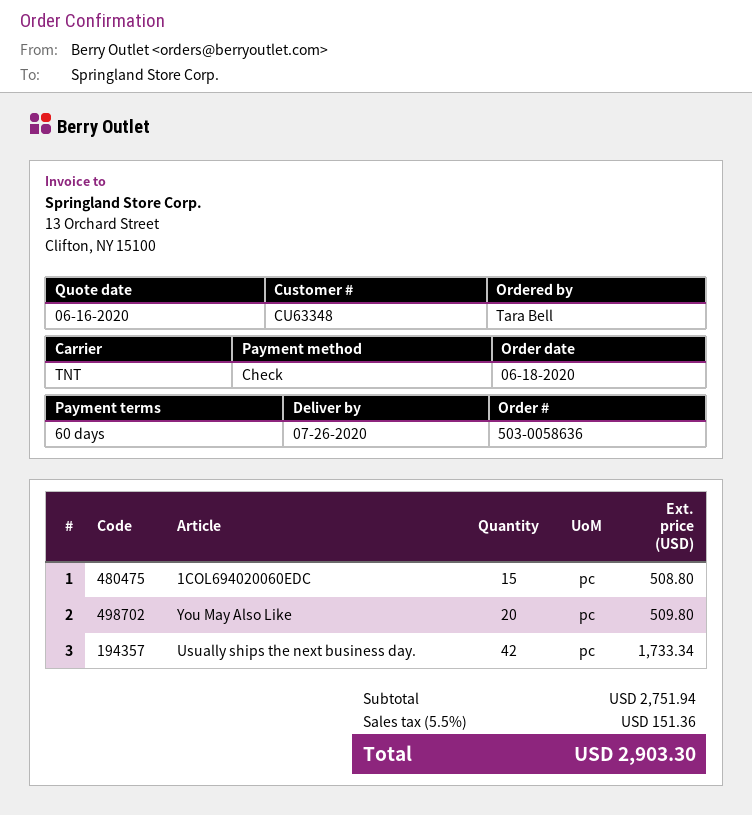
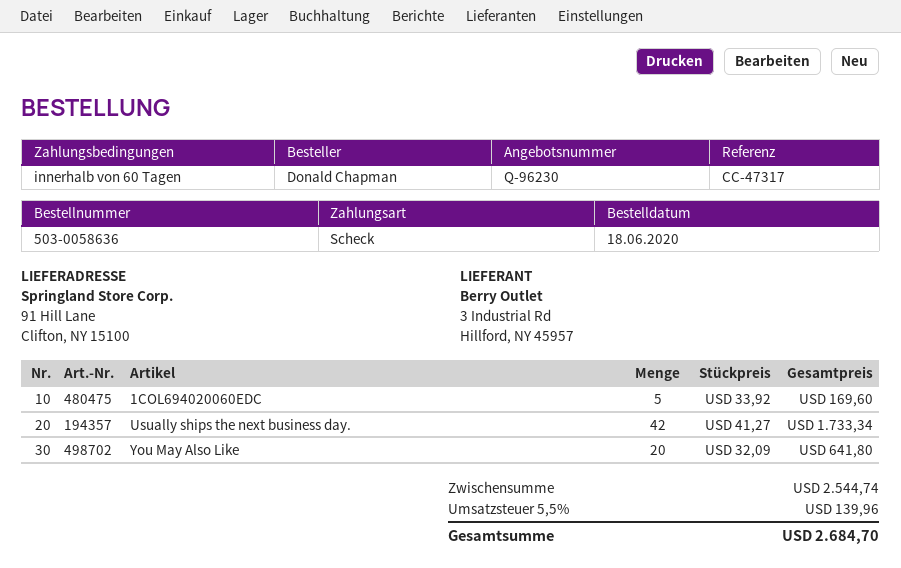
ordered by: Tara Bell -> Donald Chapman
1COL694020060EDC: 15 for 508.80 -> 5 for 169.60
You May Also Like: 20 for 509.80 -> 20 for 641.80
subtotal: 2751.94 -> 2544.74
tax: 5.5% = 151.36 -> 5.5% = 139.96
total: 2903.30 -> 2684.70

